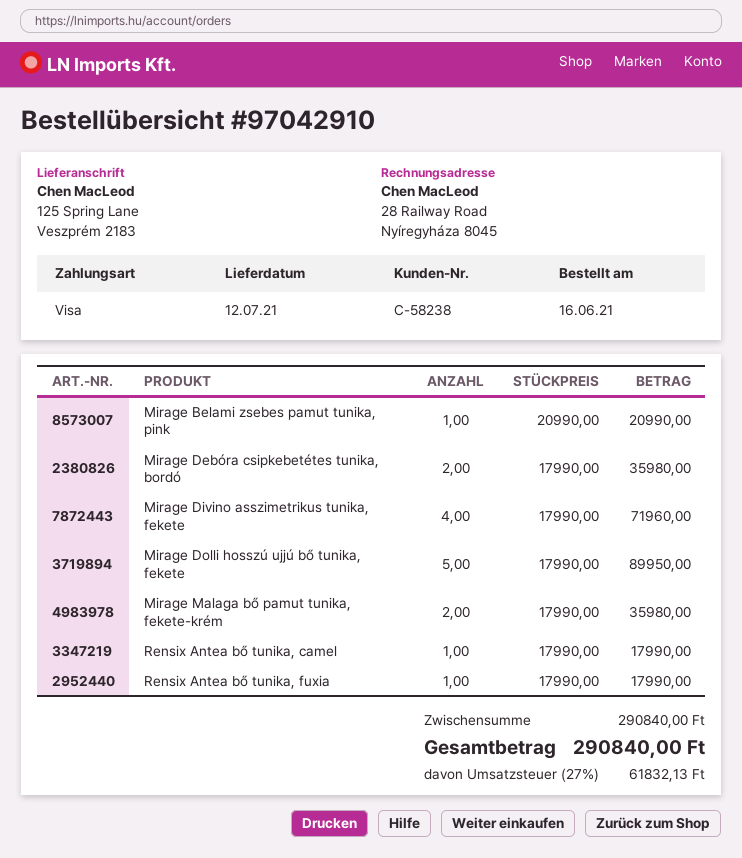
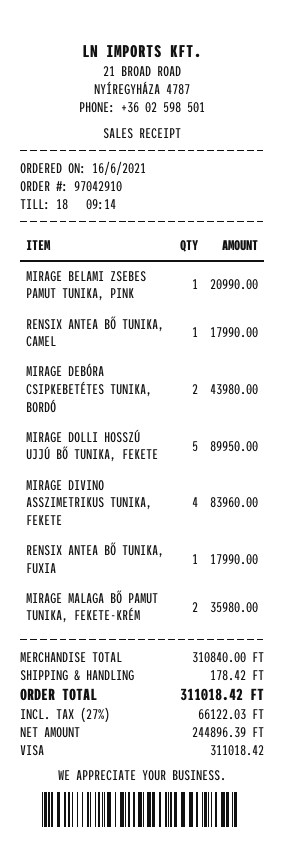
Mirage Debóra csipkebetétes tunika, bordó: 2 for 35980.00 -> 2 for 43980.00
Mirage Divino asszimetrikus tunika, fekete: 4 for 71960.00 -> 4 for 83960.00
subtotal: 290840.00 -> 310840.00
shipping: none -> 178.42
tax: 27% = 61832.13 -> 27% = 66122.03
total: 290840.00 -> 311018.42

